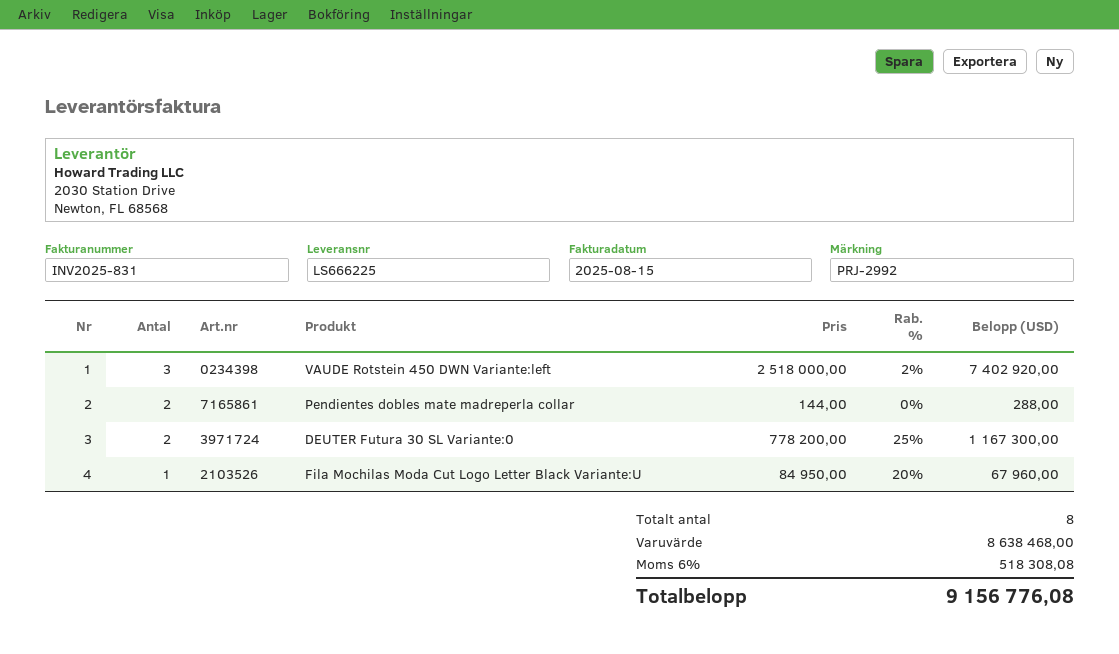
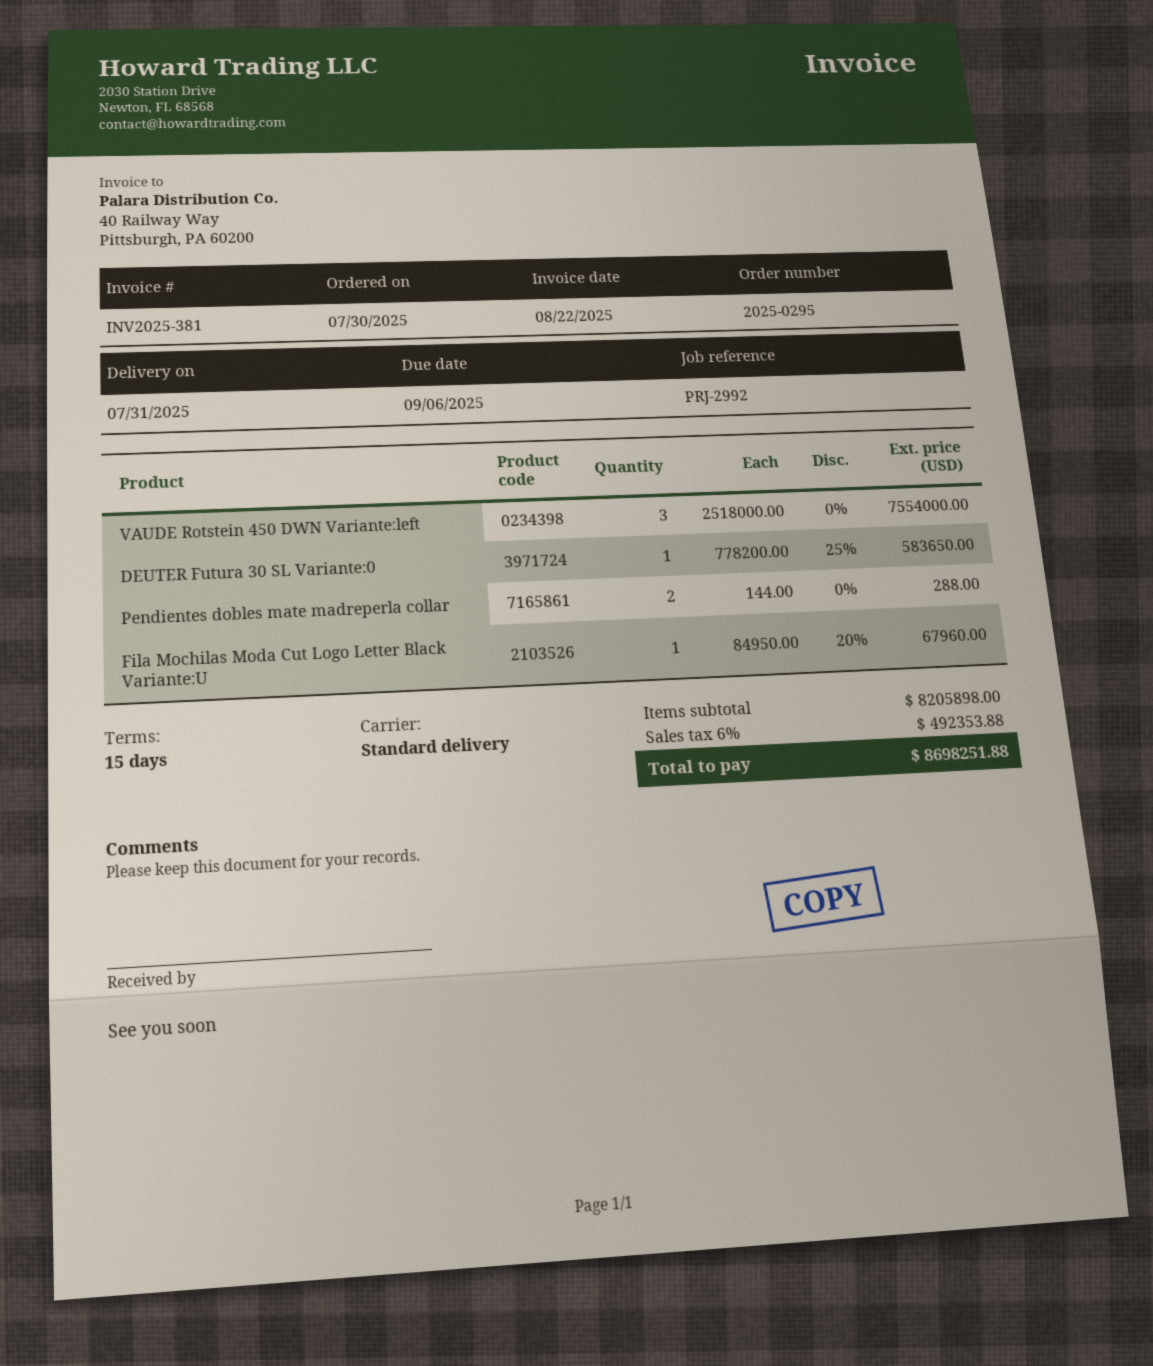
invoice number: INV2025-831 -> INV2025-381
invoice date: 2025-08-15 -> 2025-08-22
VAUDE Rotstein 450 DWN Variante:left: 3 x 2518000.00 - 2% = 7402920.00 -> 3 x 2518000.00 = 7554000.00
DEUTER Futura 30 SL Variante:0: 2 x 778200.00 - 25% = 1167300.00 -> 1 x 778200.00 - 25% = 583650.00
subtotal: 8638468.00 -> 8205898.00
tax: 6% = 518308.08 -> 6% = 492353.88
total: 9156776.08 -> 8698251.88

